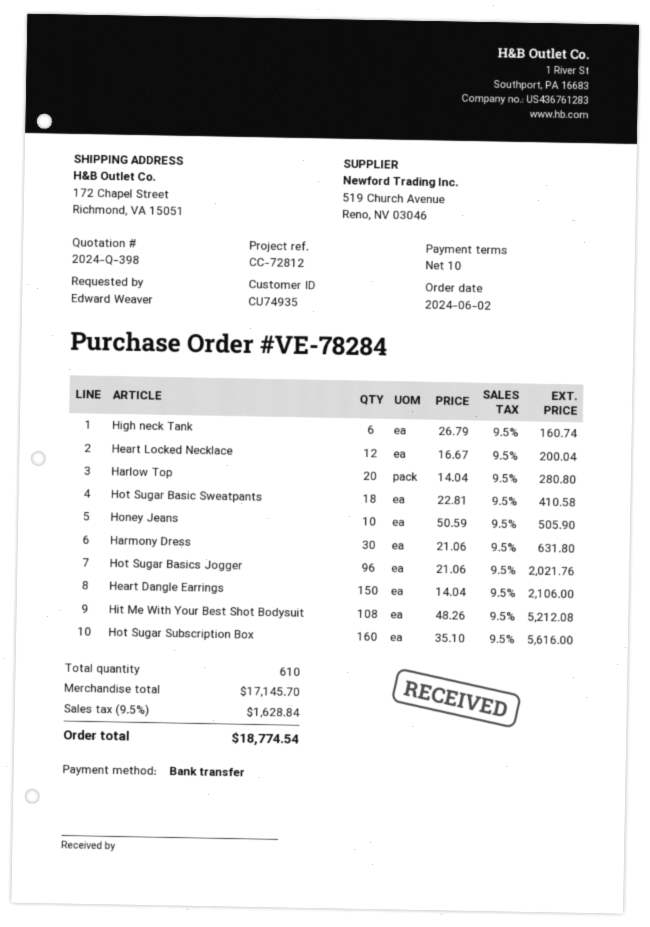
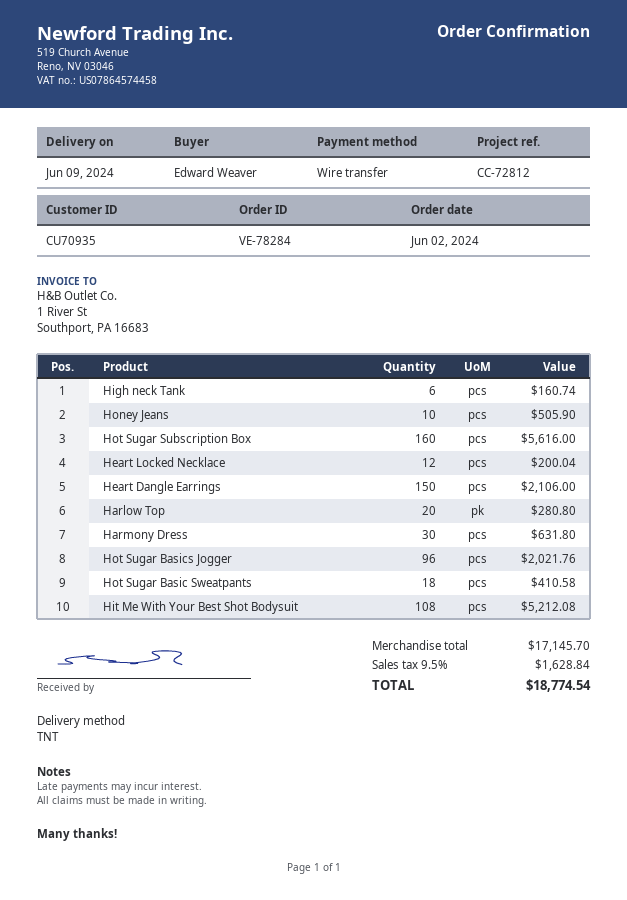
customer number: CU74935 -> CU70935

